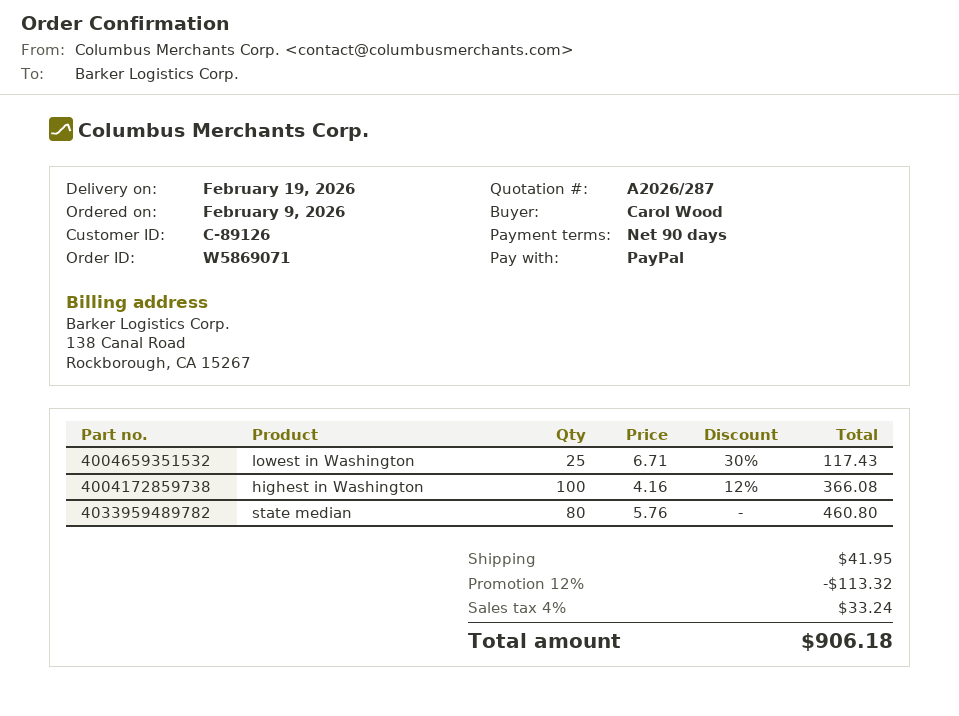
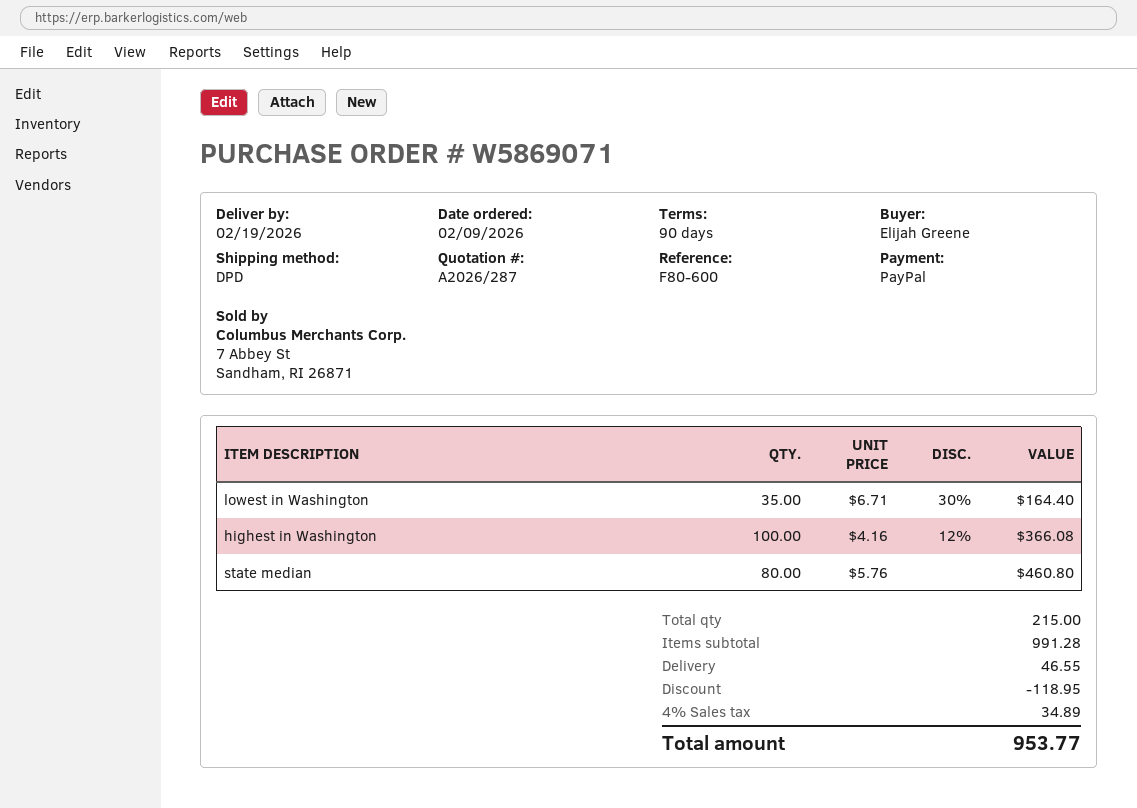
ordered by: Carol Wood -> Elijah Greene
lowest in Washington: 25 x 6.71 - 30% = 117.43 -> 35 x 6.71 - 30% = 164.40
discount: 113.32 -> 118.95
shipping: 41.95 -> 46.55
tax: 4% = 33.24 -> 4% = 34.89
total: 906.18 -> 953.77

